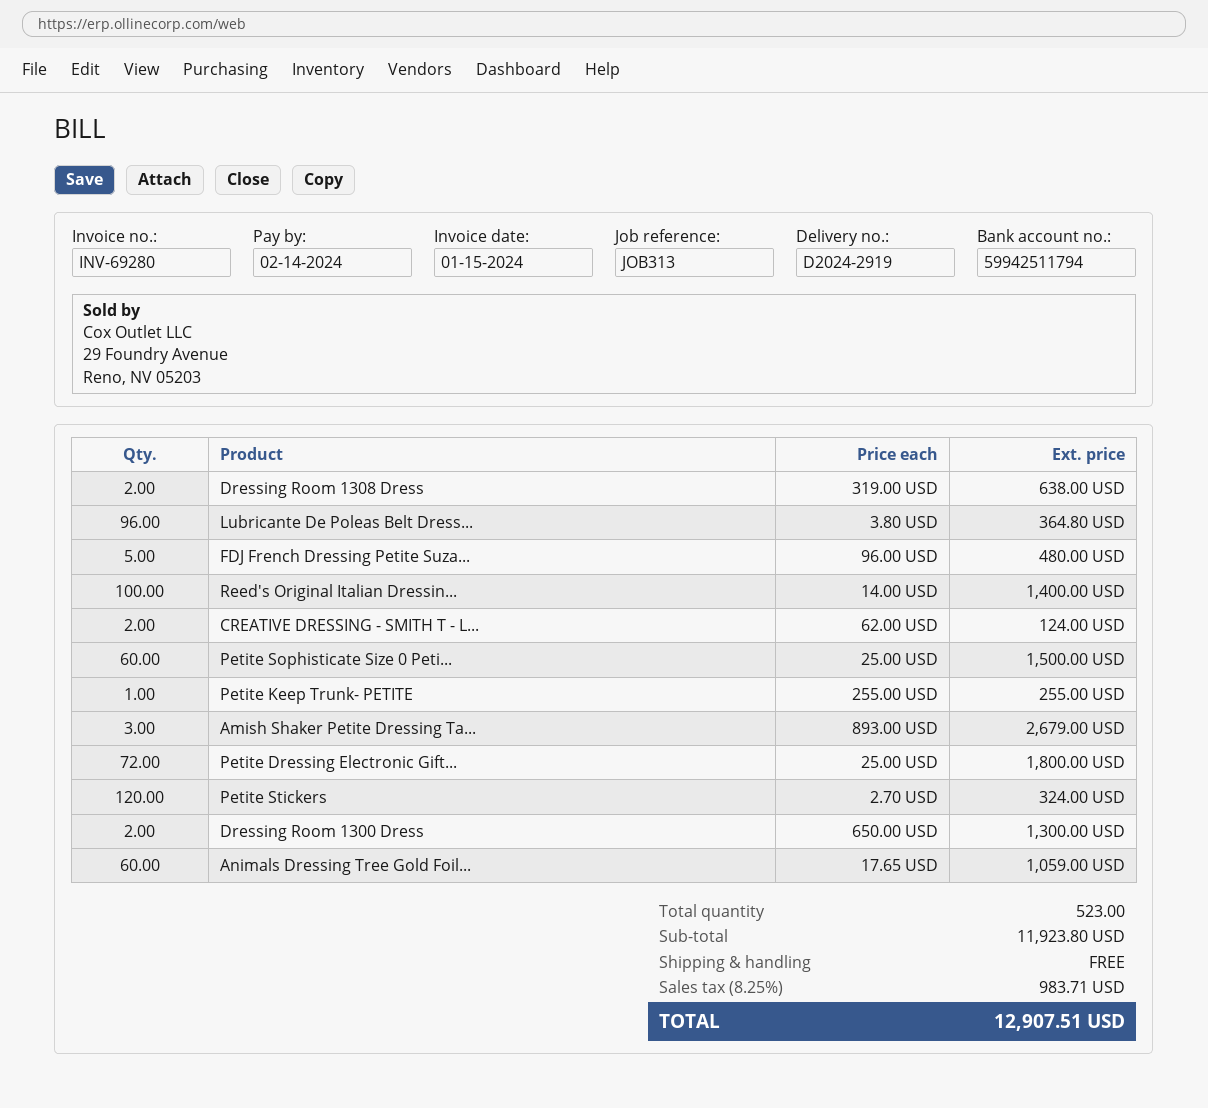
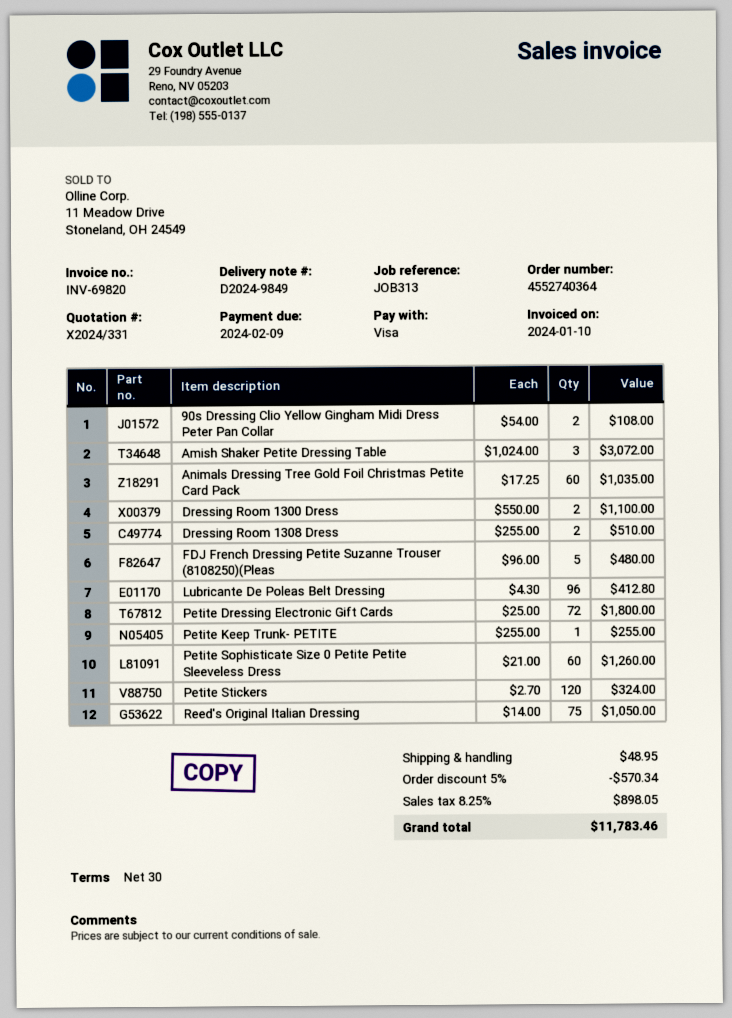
delivery note number: D2024-2919 -> D2024-9849
invoice number: INV-69280 -> INV-69820
invoice date: 2024-01-15 -> 2024-01-10
due date: 2024-02-14 -> 2024-02-09
Dressing Room 1308 Dress: 2 x 319.00 = 638.00 -> 2 x 255.00 = 510.00
Lubricante De Poleas Belt Dress...: 96 x 3.80 = 364.80 -> 96 x 4.30 = 412.80
Reed's Original Italian Dressin...: 100 x 14.00 = 1400.00 -> 75 x 14.00 = 1050.00
CREATIVE DRESSING - SMITH T - L...: 2 x 62.00 = 124.00 -> none
Petite Sophisticate Size 0 Peti...: 60 x 25.00 = 1500.00 -> 60 x 21.00 = 1260.00
Amish Shaker Petite Dressing Ta...: 3 x 893.00 = 2679.00 -> 3 x 1024.00 = 3072.00
Dressing Room 1300 Dress: 2 x 650.00 = 1300.00 -> 2 x 550.00 = 1100.00
Animals Dressing Tree Gold Foil...: 60 x 17.65 = 1059.00 -> 60 x 17.25 = 1035.00
90s Dressing Clio Yellow Gingham Midi Dress Peter Pan Collar: none -> 2 x 54.00 = 108.00
discount: none -> 5% = 570.34
shipping: 0.00 -> 48.95
tax: 8.25% = 983.71 -> 8.25% = 898.05
total: 12907.51 -> 11783.46

